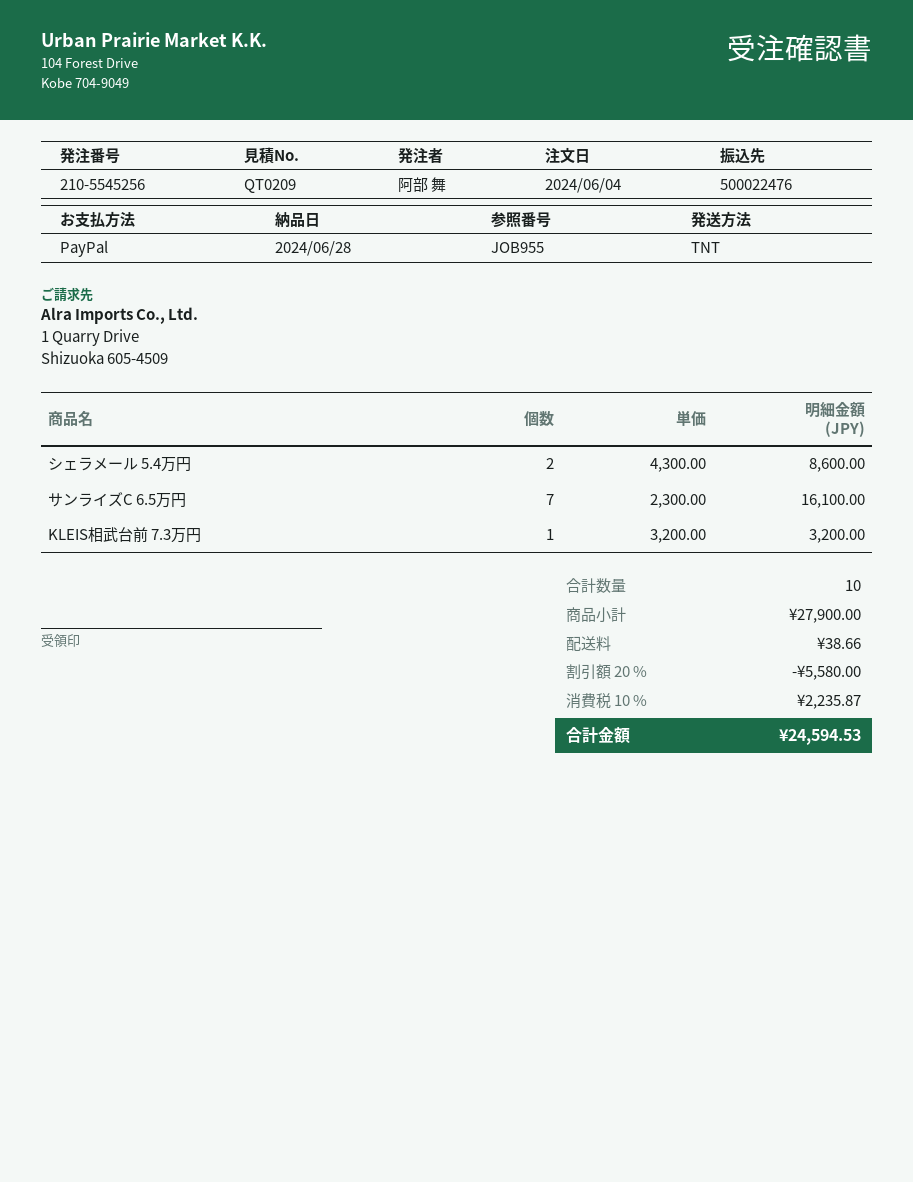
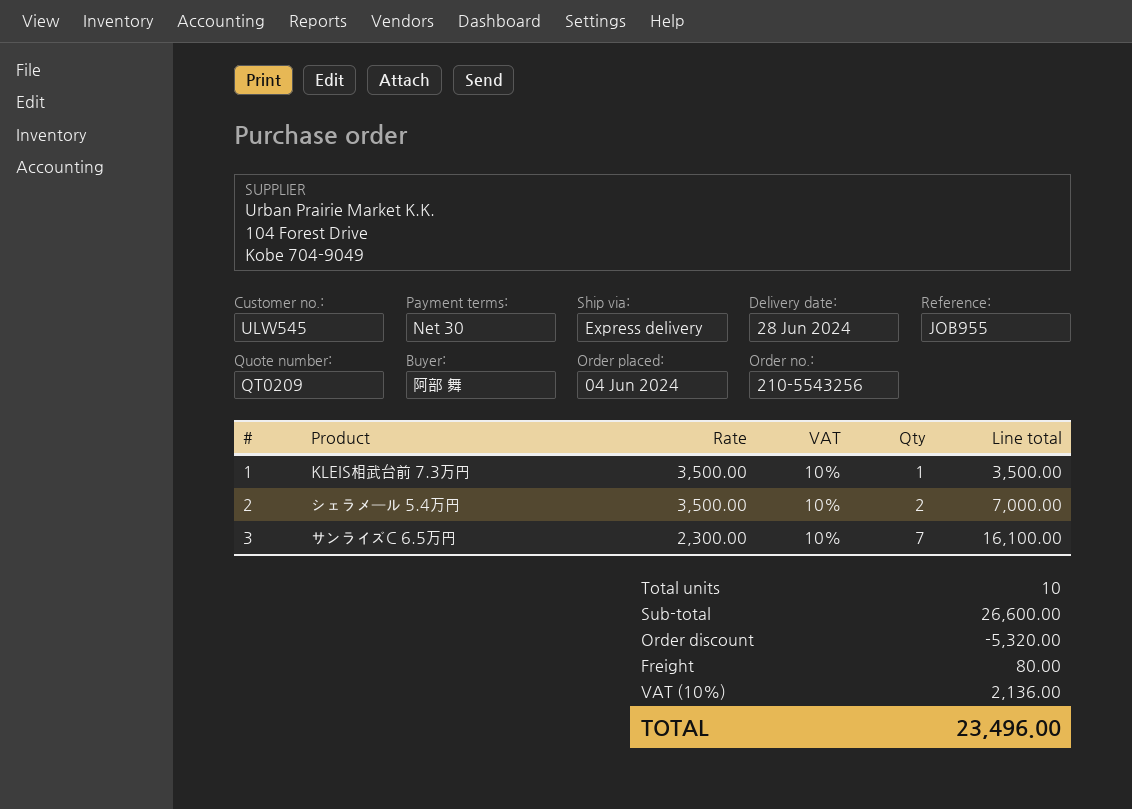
order number: 210-5545256 -> 210-5543256
shipping method: TNT -> express
シェラメール 5.4万円: 2 x 4300.00 = 8600.00 -> 2 x 3500.00 = 7000.00
KLEIS相武台前 7.3万円: 1 x 3200.00 = 3200.00 -> 1 x 3500.00 = 3500.00
subtotal: 27900.00 -> 26600.00
discount: 5580.00 -> 5320.00
shipping: 38.66 -> 80.00
tax: 10% = 2235.87 -> 10% = 2136.00
total: 24594.53 -> 23496.00

